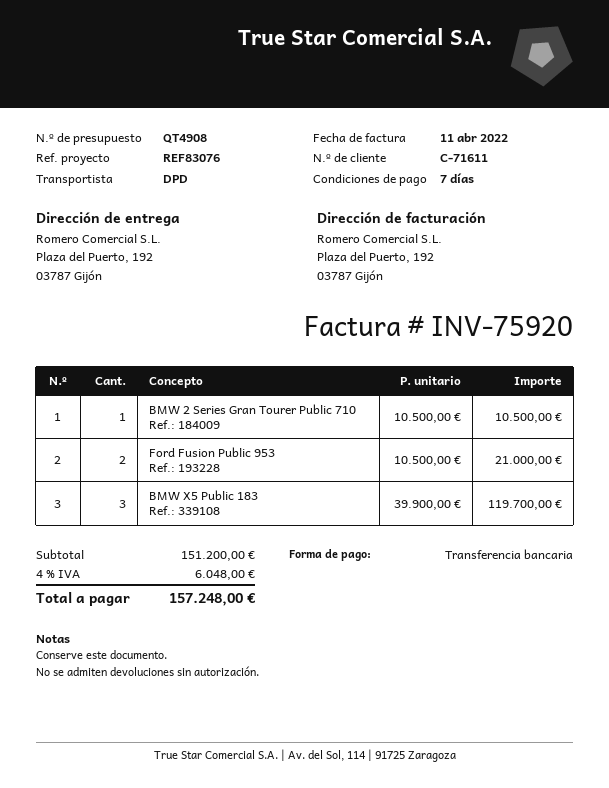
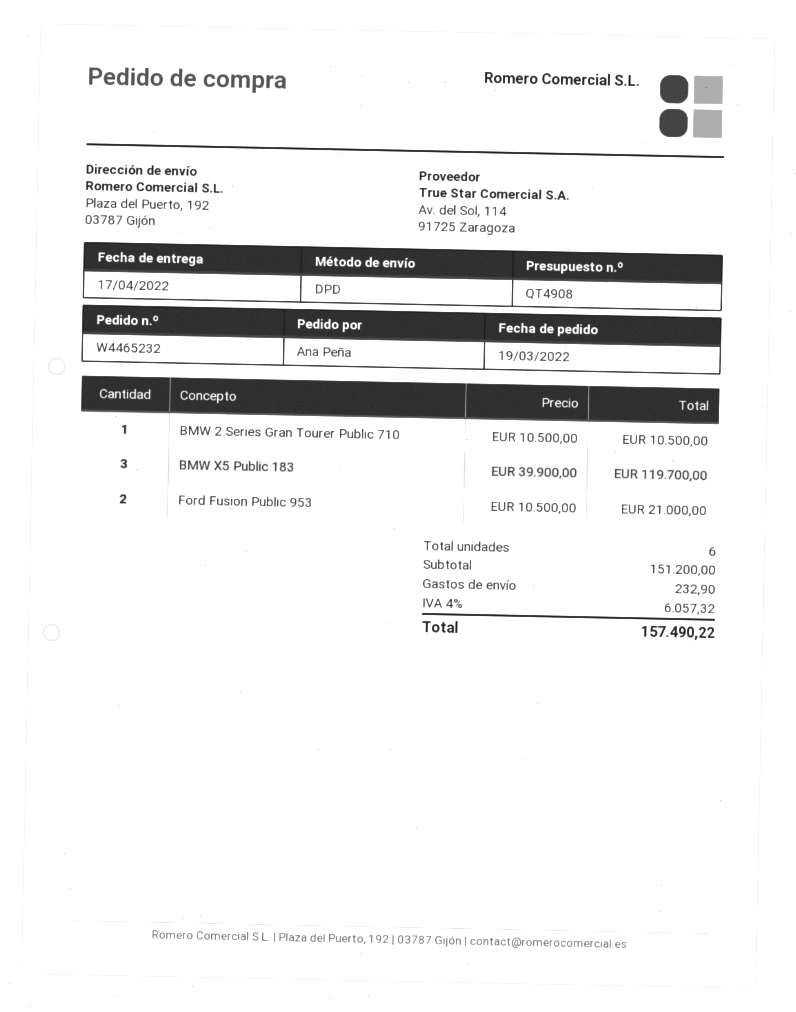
shipping: none -> 232.90
tax: 4% = 6048.00 -> 4% = 6057.32
total: 157248.00 -> 157490.22

